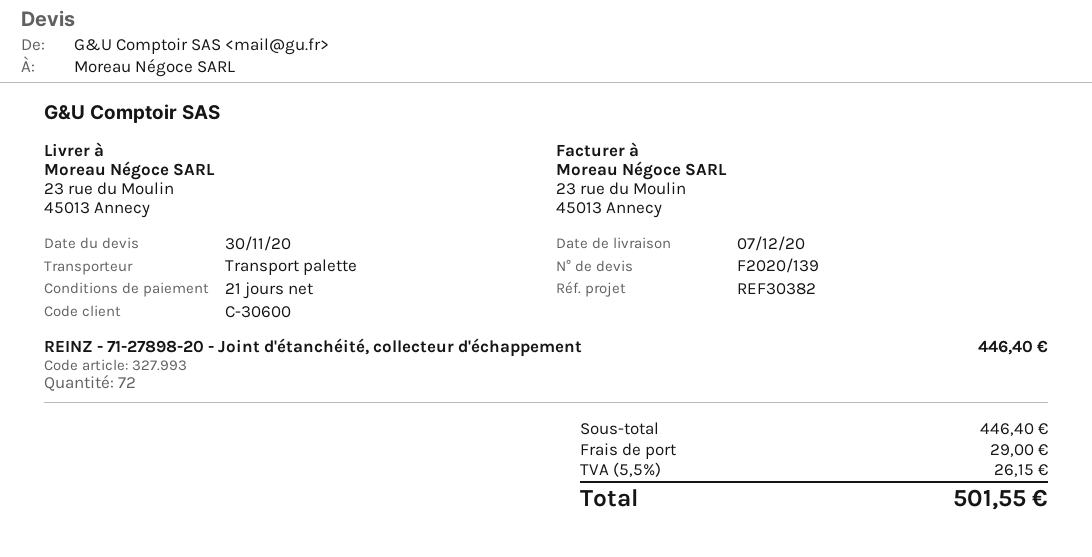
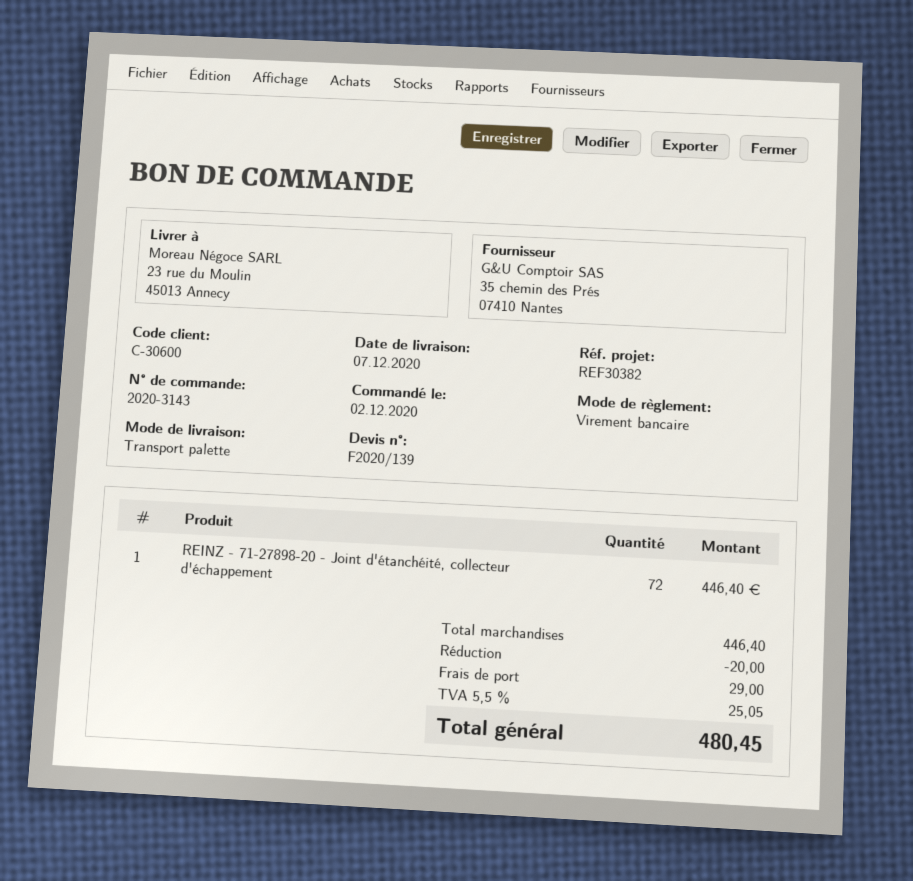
discount: none -> 20.00
tax: 5.5% = 26.15 -> 5.5% = 25.05
total: 501.55 -> 480.45

